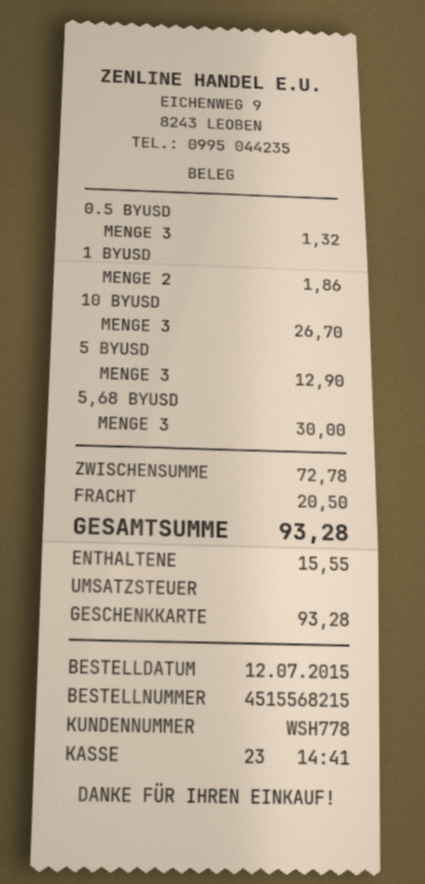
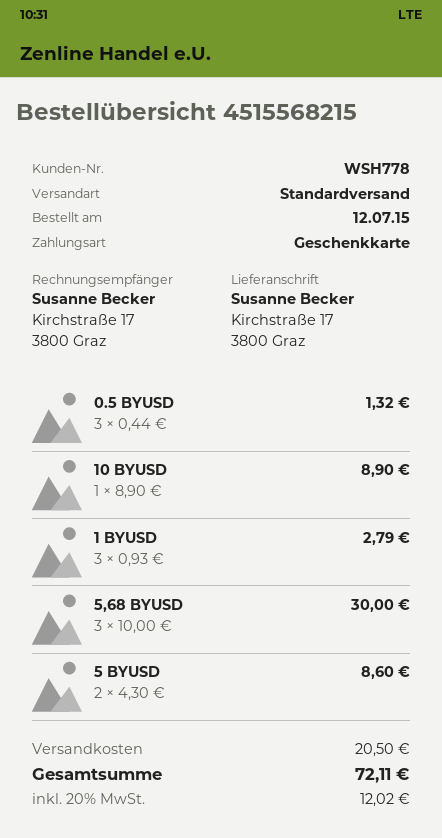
1 BYUSD: 2 for 1.86 -> 3 for 2.79
10 BYUSD: 3 for 26.70 -> 1 for 8.90
5 BYUSD: 3 for 12.90 -> 2 for 8.60
tax: 15.55 -> 12.02
total: 93.28 -> 72.11

